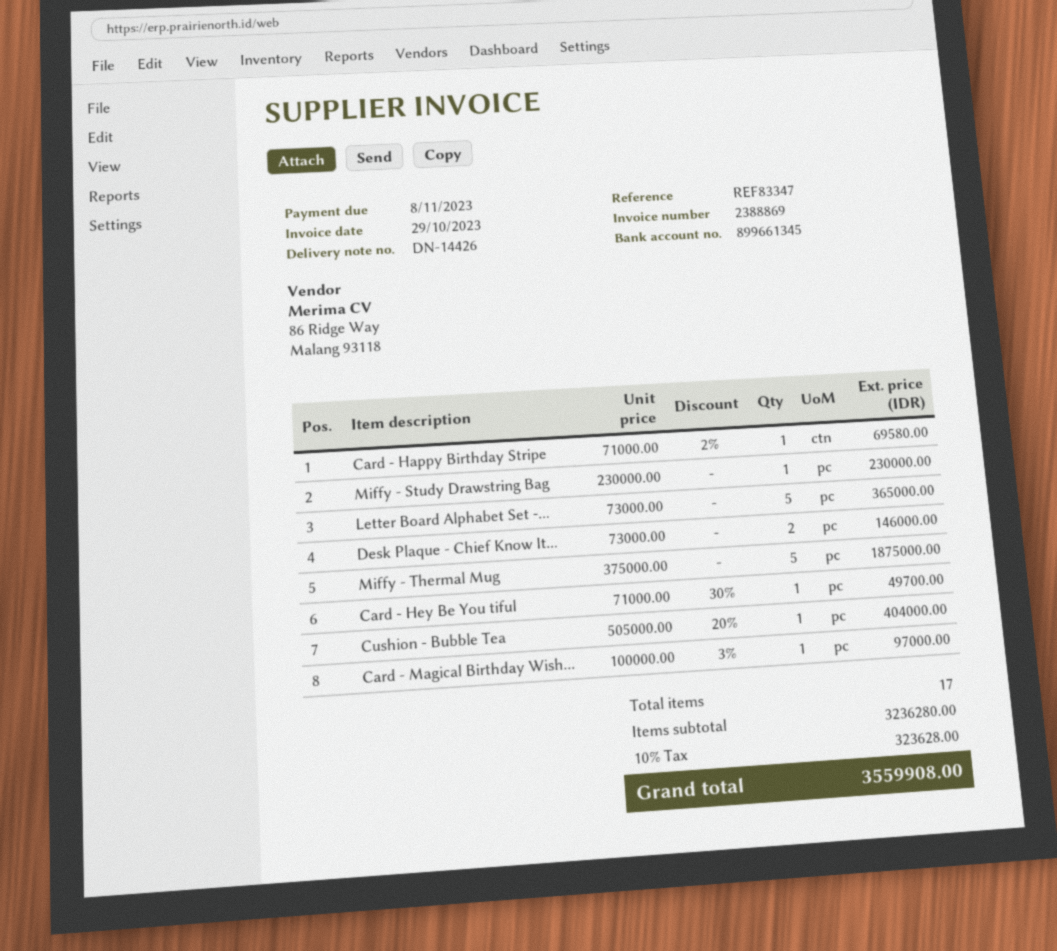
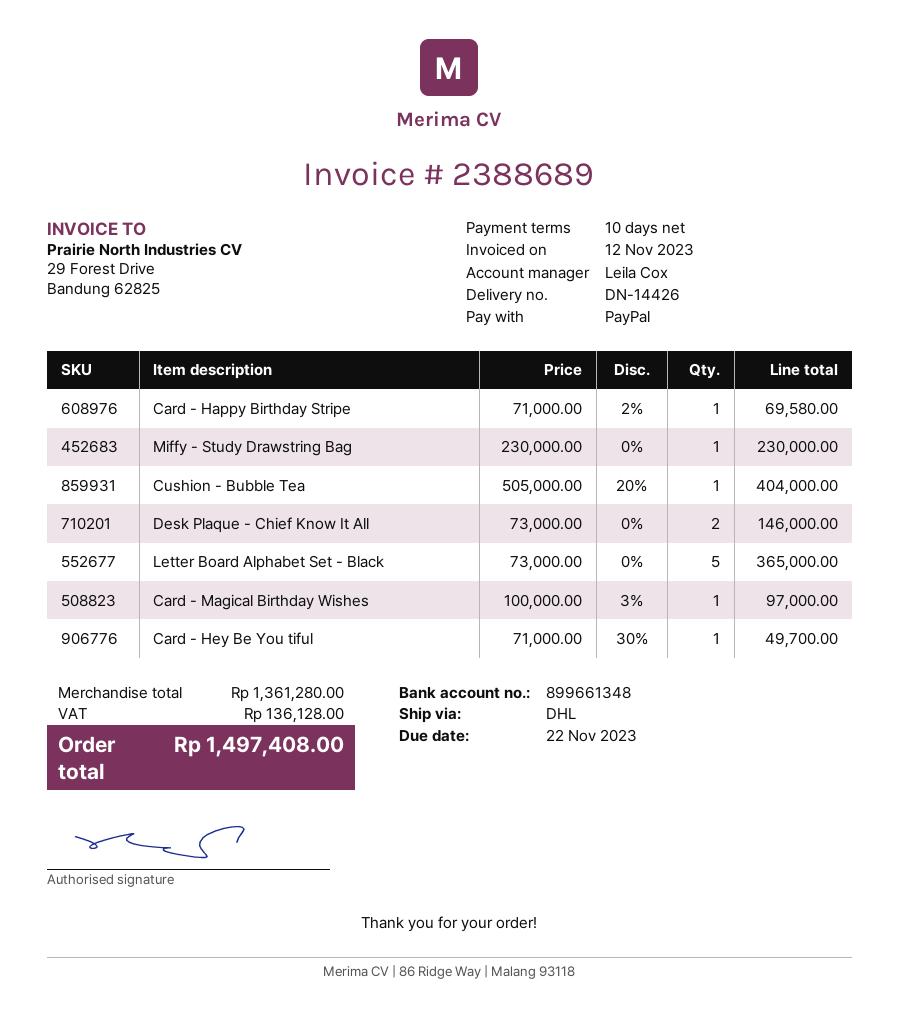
invoice number: 2388869 -> 2388689
invoice date: 2023-10-29 -> 2023-11-12
due date: 2023-11-08 -> 2023-11-22
bank account: 899661345 -> 899661348
Miffy - Thermal Mug: 5 x 375000.00 = 1875000.00 -> none
subtotal: 3236280.00 -> 1361280.00
tax: 323628.00 -> 136128.00
total: 3559908.00 -> 1497408.00

